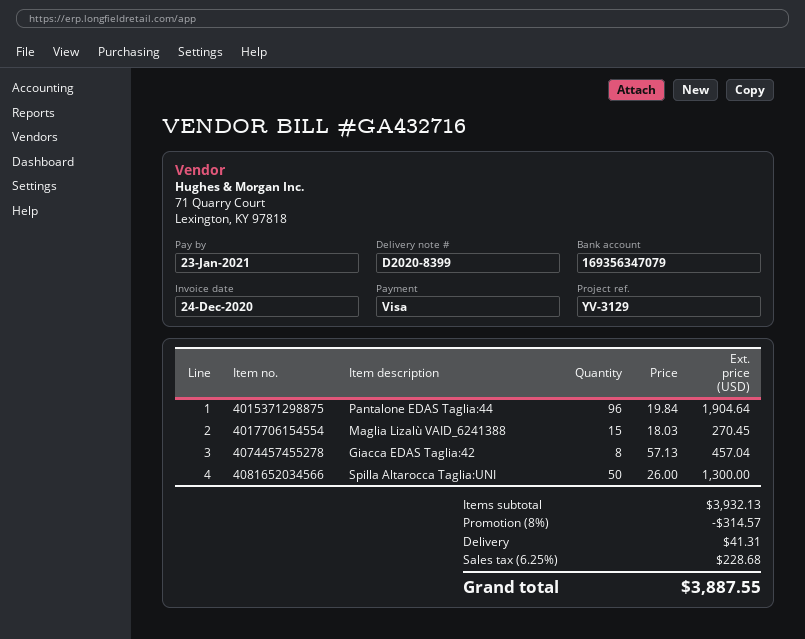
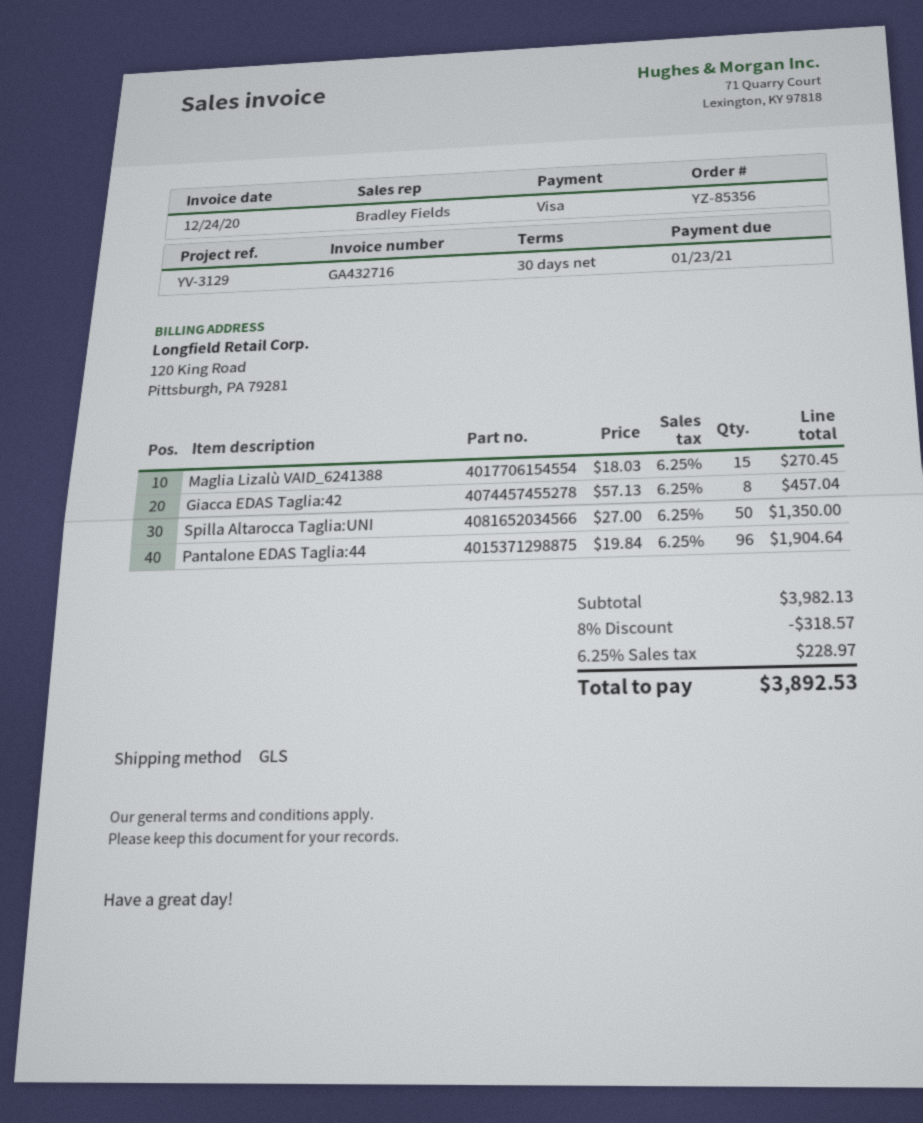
Spilla Altarocca Taglia:UNI: 50 x 26.00 = 1300.00 -> 50 x 27.00 = 1350.00
subtotal: 3932.13 -> 3982.13
discount: 8% = 314.57 -> 8% = 318.57
shipping: 41.31 -> none
tax: 6.25% = 228.68 -> 6.25% = 228.97
total: 3887.55 -> 3892.53

